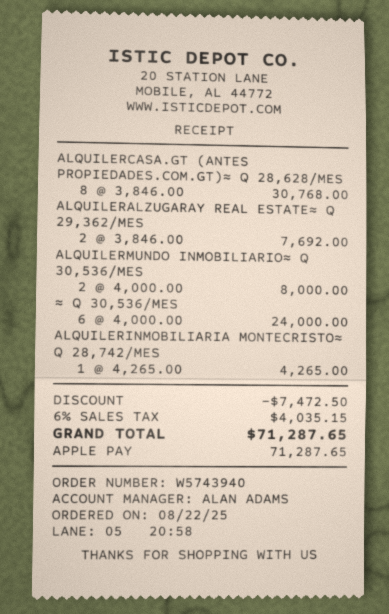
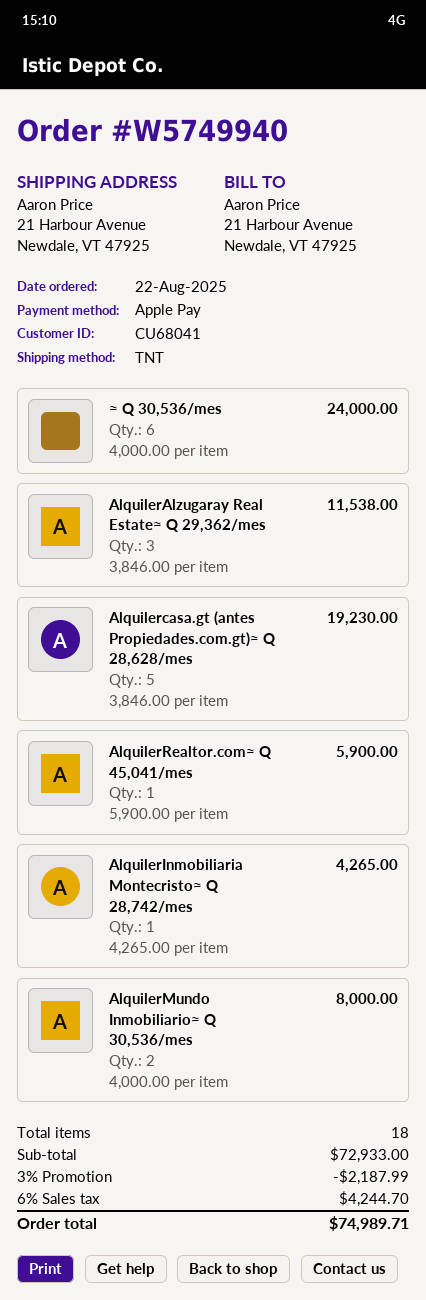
order number: W5743940 -> W5749940
ALQUILERCASA.GT (ANTES PROPIEDADES.COM.GT)≈ Q 28,628/MES: 8 x 3846.00 = 30768.00 -> 5 x 3846.00 = 19230.00
ALQUILERALZUGARAY REAL ESTATE≈ Q 29,362/MES: 2 x 3846.00 = 7692.00 -> 3 x 3846.00 = 11538.00
AlquilerRealtor.com≈ Q 45,041/mes: none -> 1 x 5900.00 = 5900.00
discount: 7472.50 -> 2187.99
tax: 6% = 4035.15 -> 6% = 4244.70
total: 71287.65 -> 74989.71

